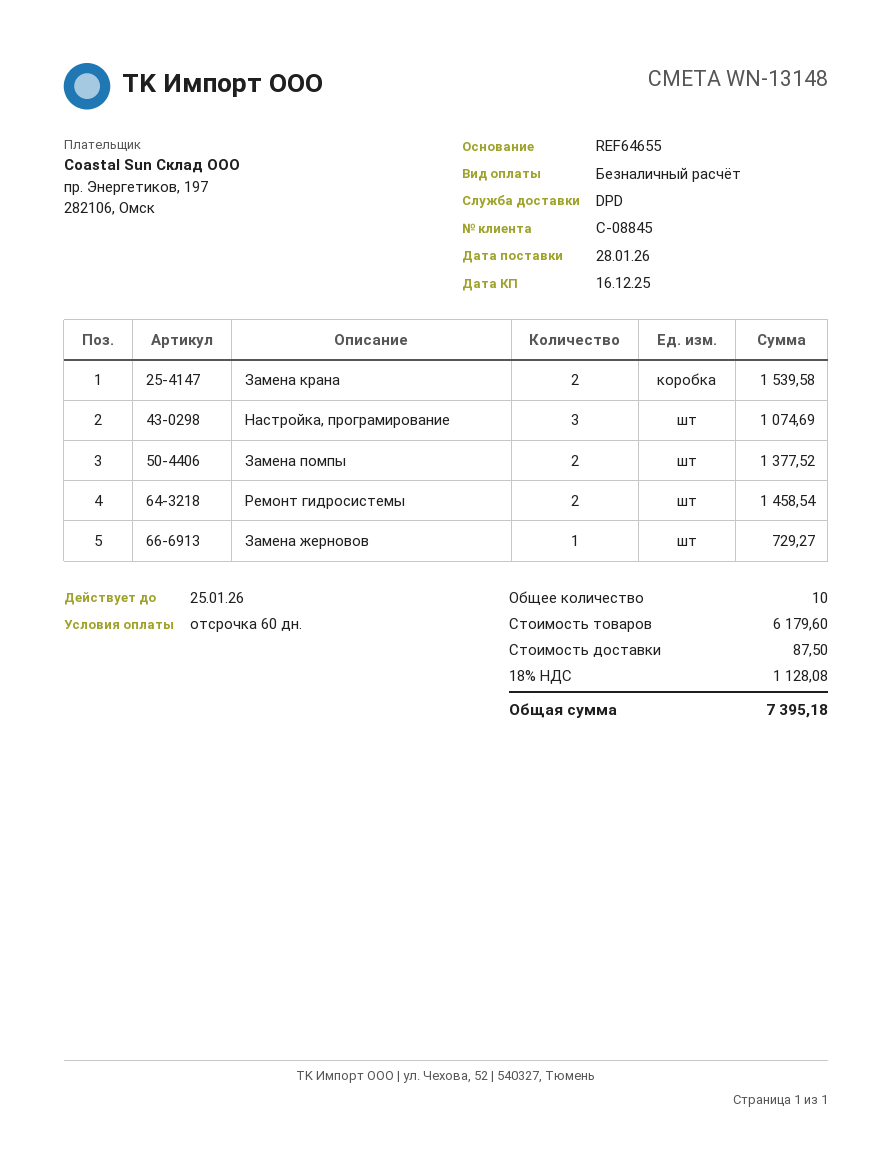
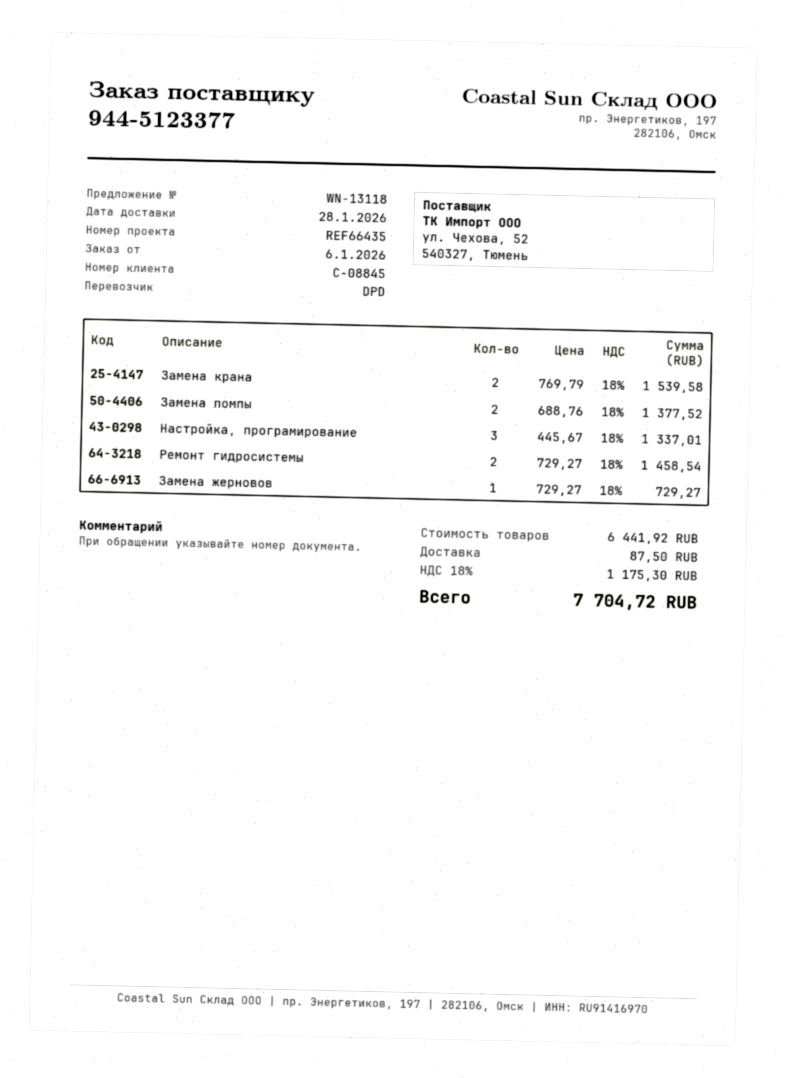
quote number: WN-13148 -> WN-13118
reference: REF64655 -> REF66435
Настройка, програмирование: 3 for 1074.69 -> 3 for 1337.01
subtotal: 6179.60 -> 6441.92
tax: 18% = 1128.08 -> 18% = 1175.30
total: 7395.18 -> 7704.72

